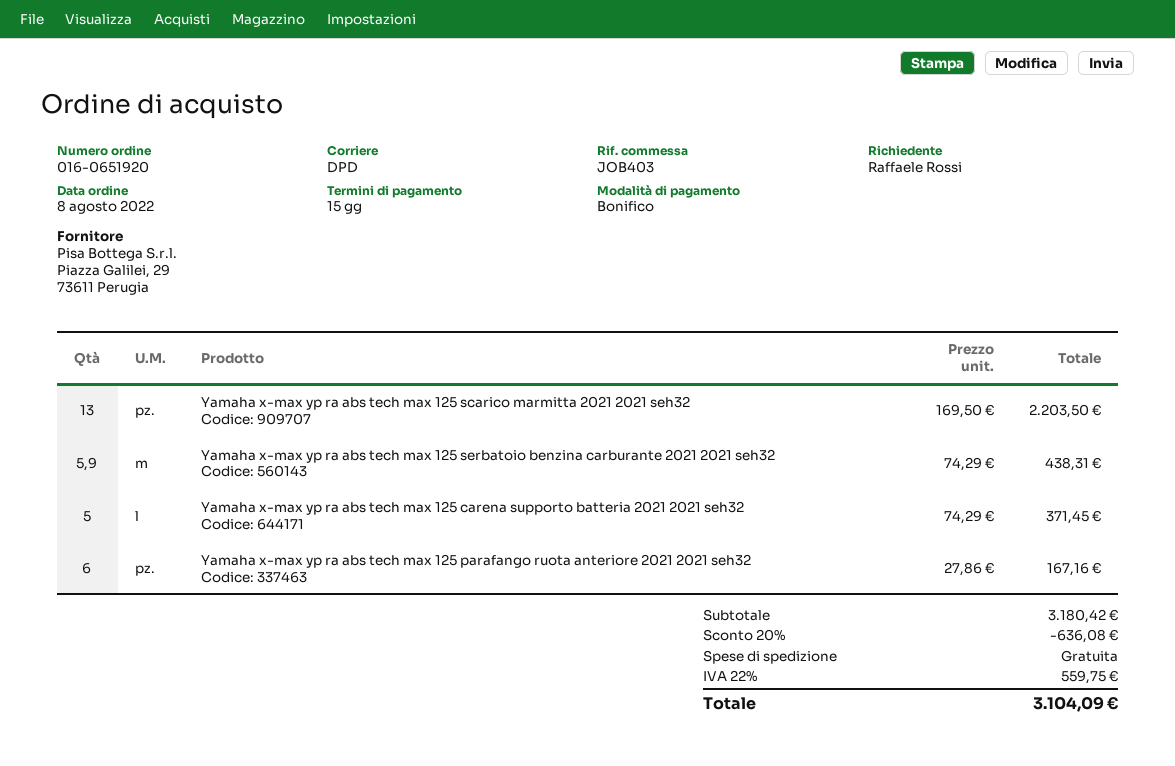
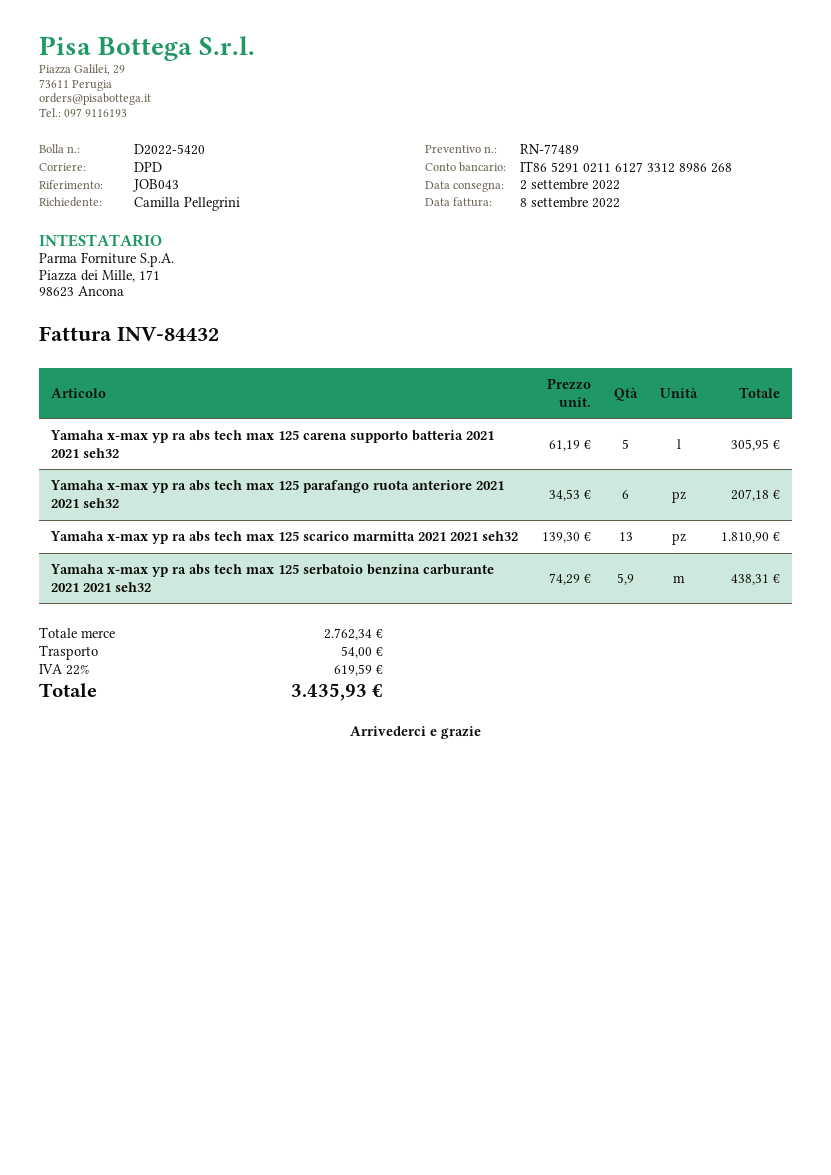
reference: JOB403 -> JOB043
ordered by: Raffaele Rossi -> Camilla Pellegrini
Yamaha x-max yp ra abs tech max 125 scarico marmitta 2021 2021 seh32: 13 x 169.50 = 2203.50 -> 13 x 139.30 = 1810.90
Yamaha x-max yp ra abs tech max 125 carena supporto batteria 2021 2021 seh32: 5 x 74.29 = 371.45 -> 5 x 61.19 = 305.95
Yamaha x-max yp ra abs tech max 125 parafango ruota anteriore 2021 2021 seh32: 6 x 27.86 = 167.16 -> 6 x 34.53 = 207.18
subtotal: 3180.42 -> 2762.34
discount: 20% = 636.08 -> none
shipping: 0.00 -> 54.00
tax: 22% = 559.75 -> 22% = 619.59
total: 3104.09 -> 3435.93

